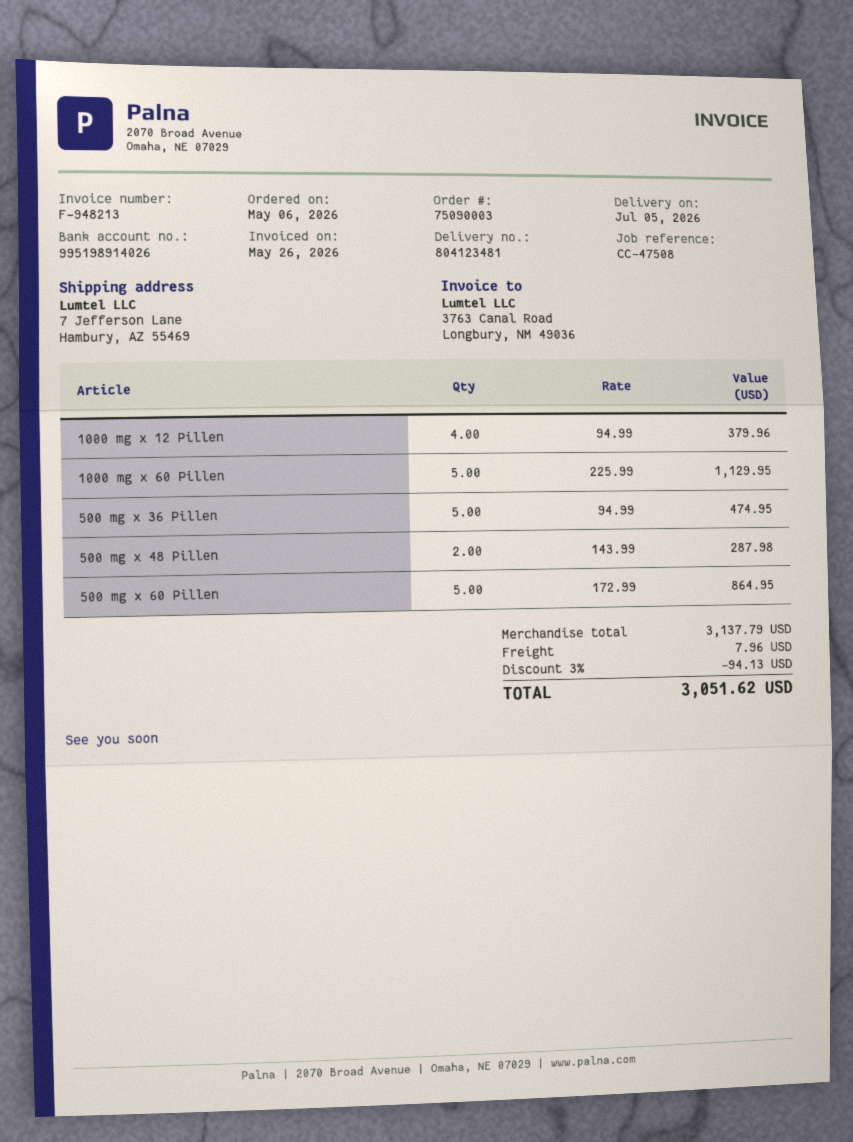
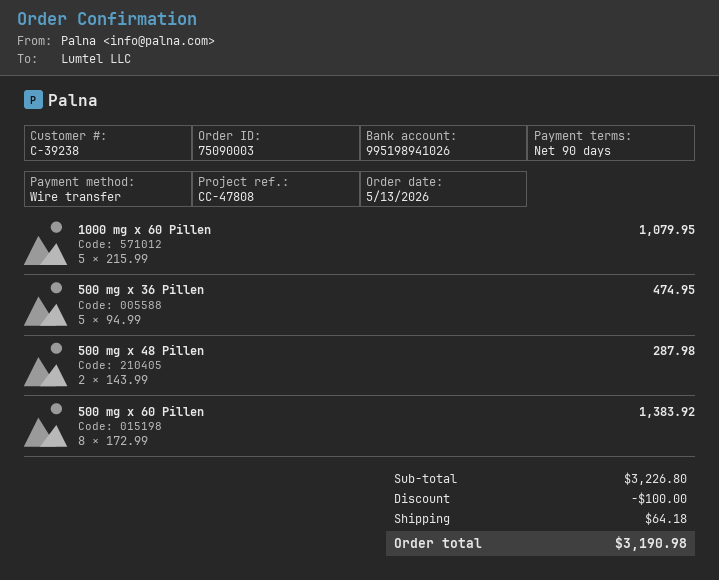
order date: 2026-05-06 -> 2026-05-13
reference: CC-47508 -> CC-47808
bank account: 995198914026 -> 995198941026
1000 mg x 12 Pillen: 4 x 94.99 = 379.96 -> none
1000 mg x 60 Pillen: 5 x 225.99 = 1129.95 -> 5 x 215.99 = 1079.95
500 mg x 60 Pillen: 5 x 172.99 = 864.95 -> 8 x 172.99 = 1383.92
subtotal: 3137.79 -> 3226.80
discount: 94.13 -> 100.00
shipping: 7.96 -> 64.18
total: 3051.62 -> 3190.98

